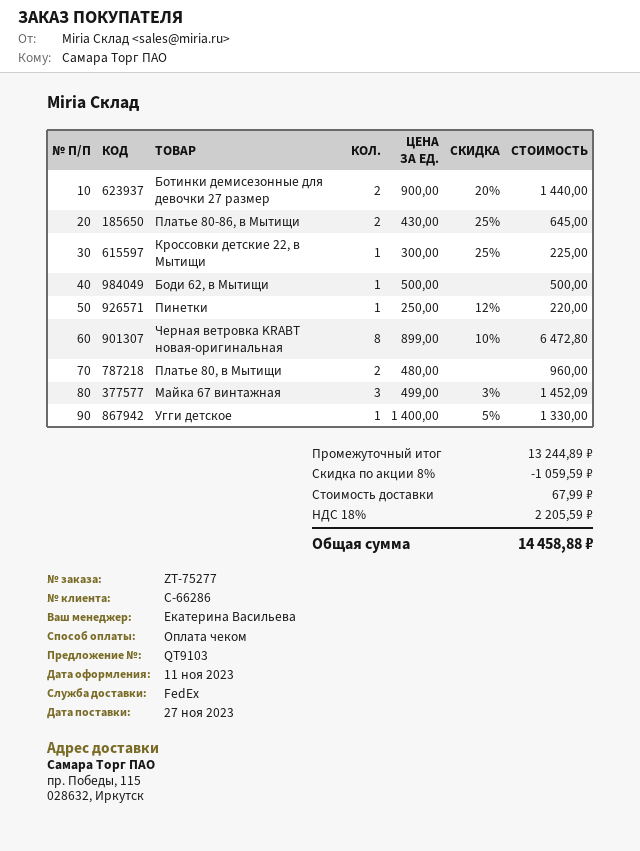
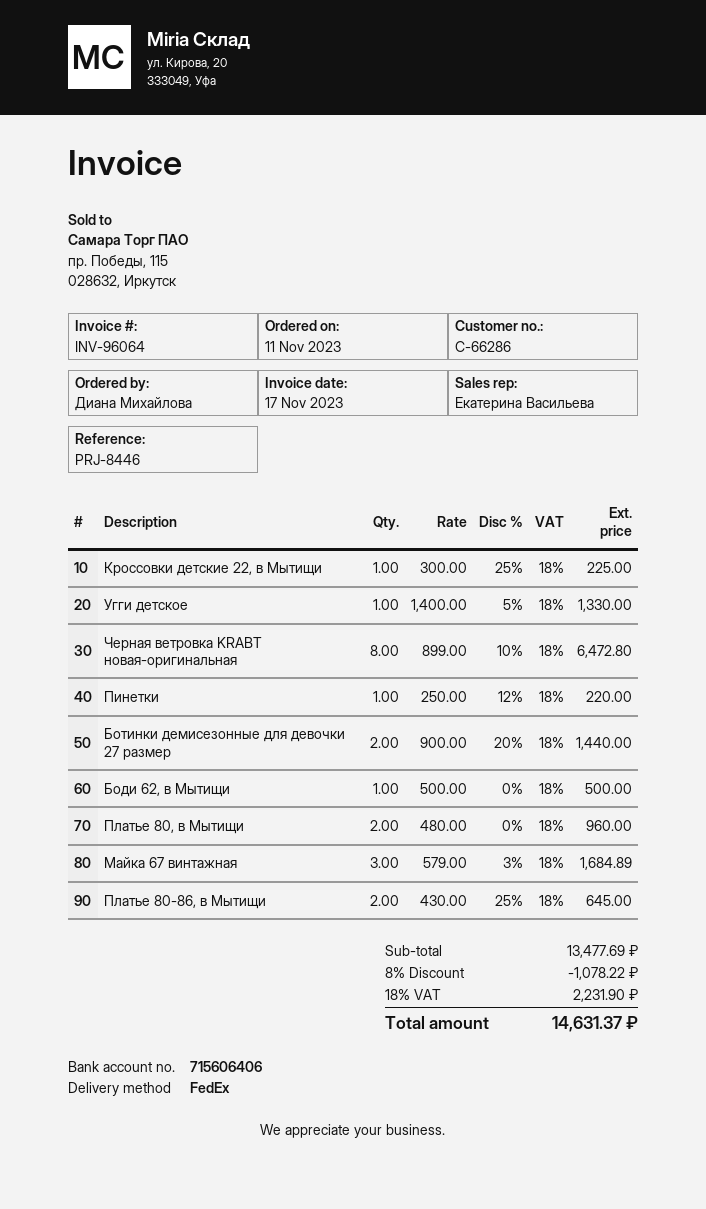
Майка 67 винтажная: 3 x 499.00 - 3% = 1452.09 -> 3 x 579.00 - 3% = 1684.89
subtotal: 13244.89 -> 13477.69
discount: 8% = 1059.59 -> 8% = 1078.22
shipping: 67.99 -> none
tax: 18% = 2205.59 -> 18% = 2231.90
total: 14458.88 -> 14631.37

